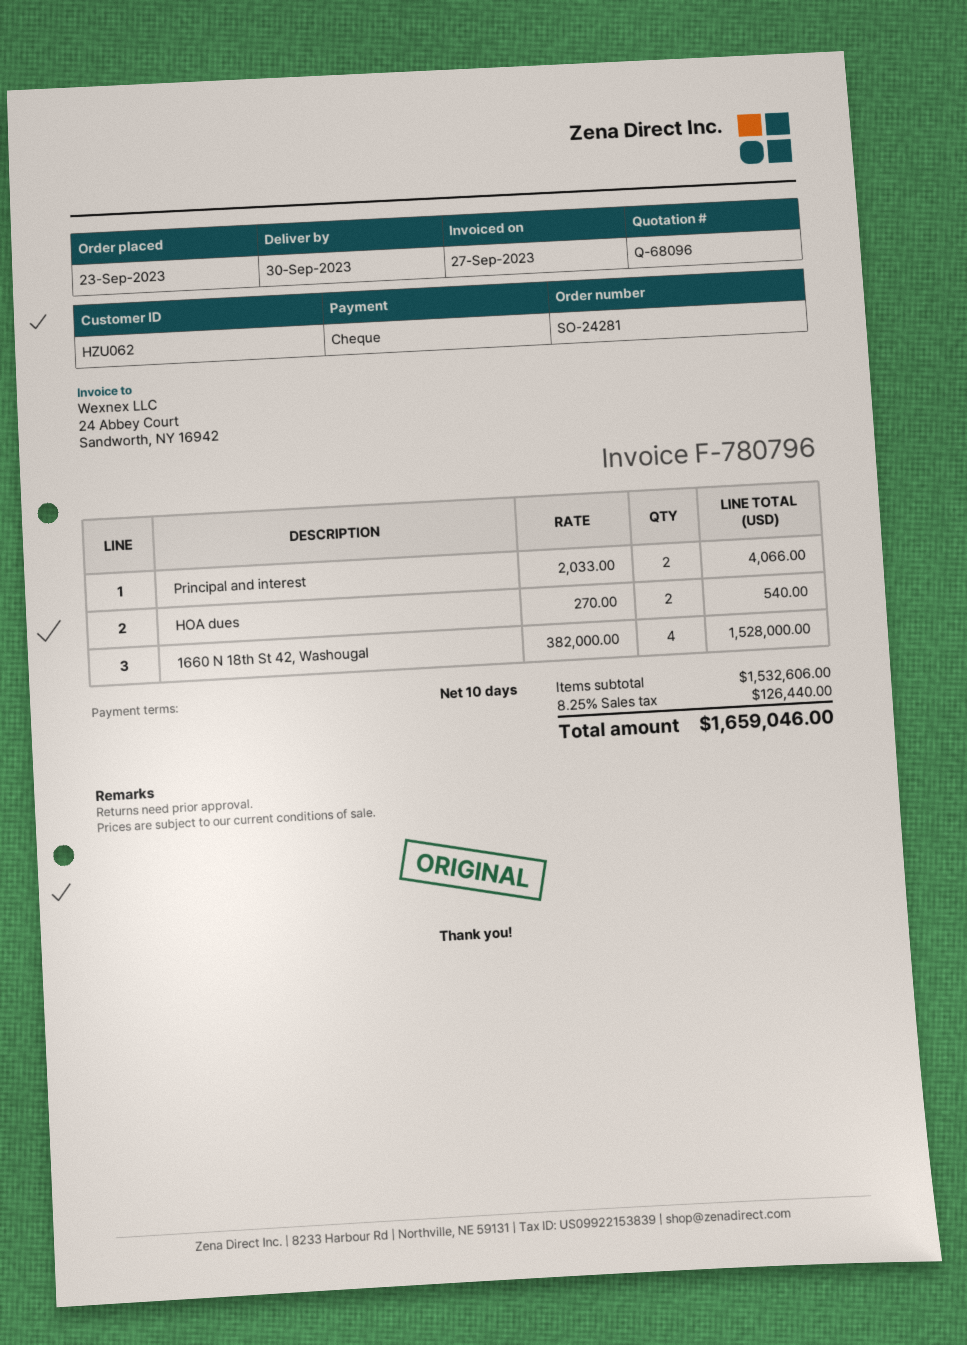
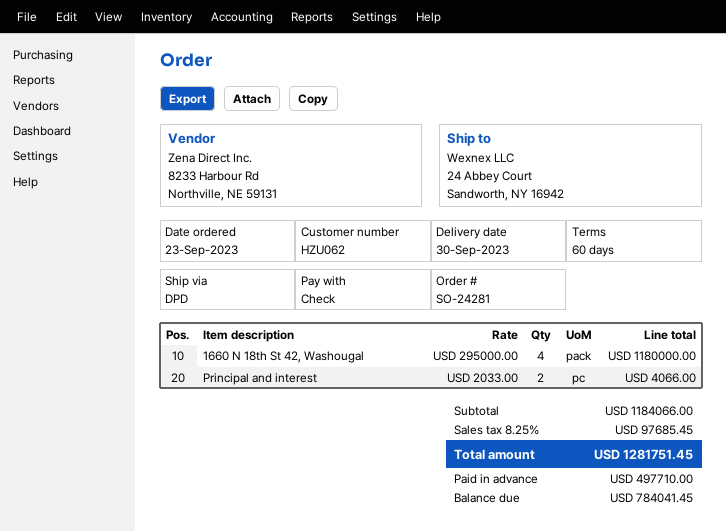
payment terms: 10 days -> 60 days
HOA dues: 2 x 270.00 = 540.00 -> none
1660 N 18th St 42, Washougal: 4 x 382000.00 = 1528000.00 -> 4 x 295000.00 = 1180000.00
subtotal: 1532606.00 -> 1184066.00
tax: 8.25% = 126440.00 -> 8.25% = 97685.45
total: 1659046.00 -> 1281751.45

